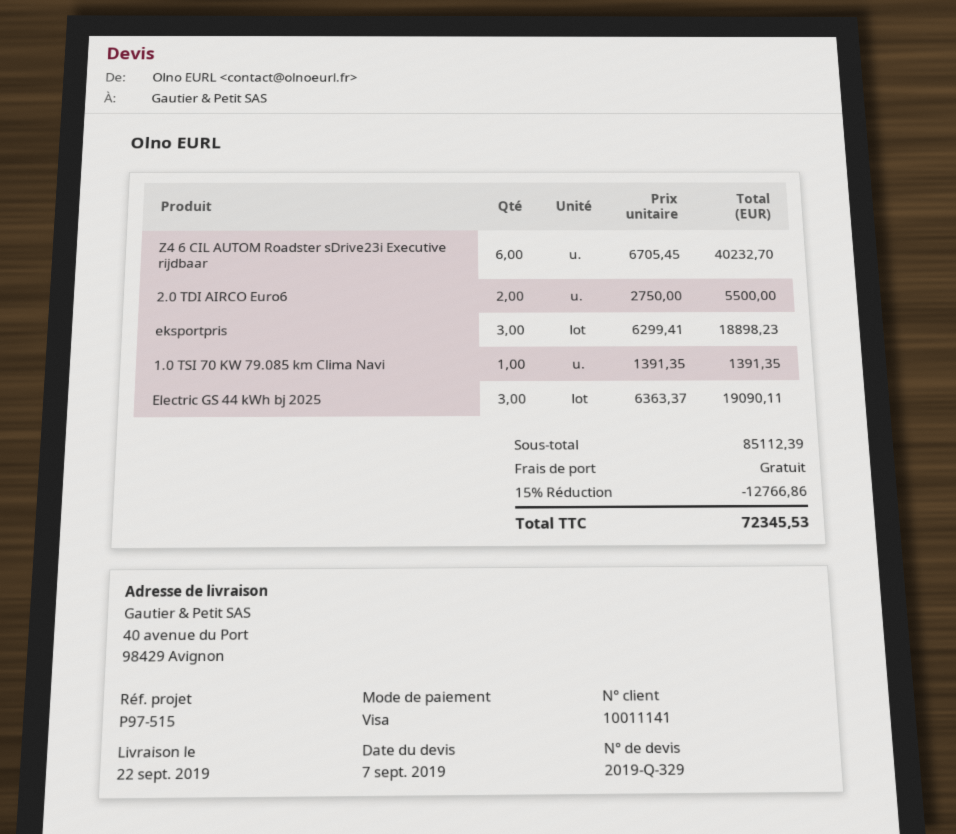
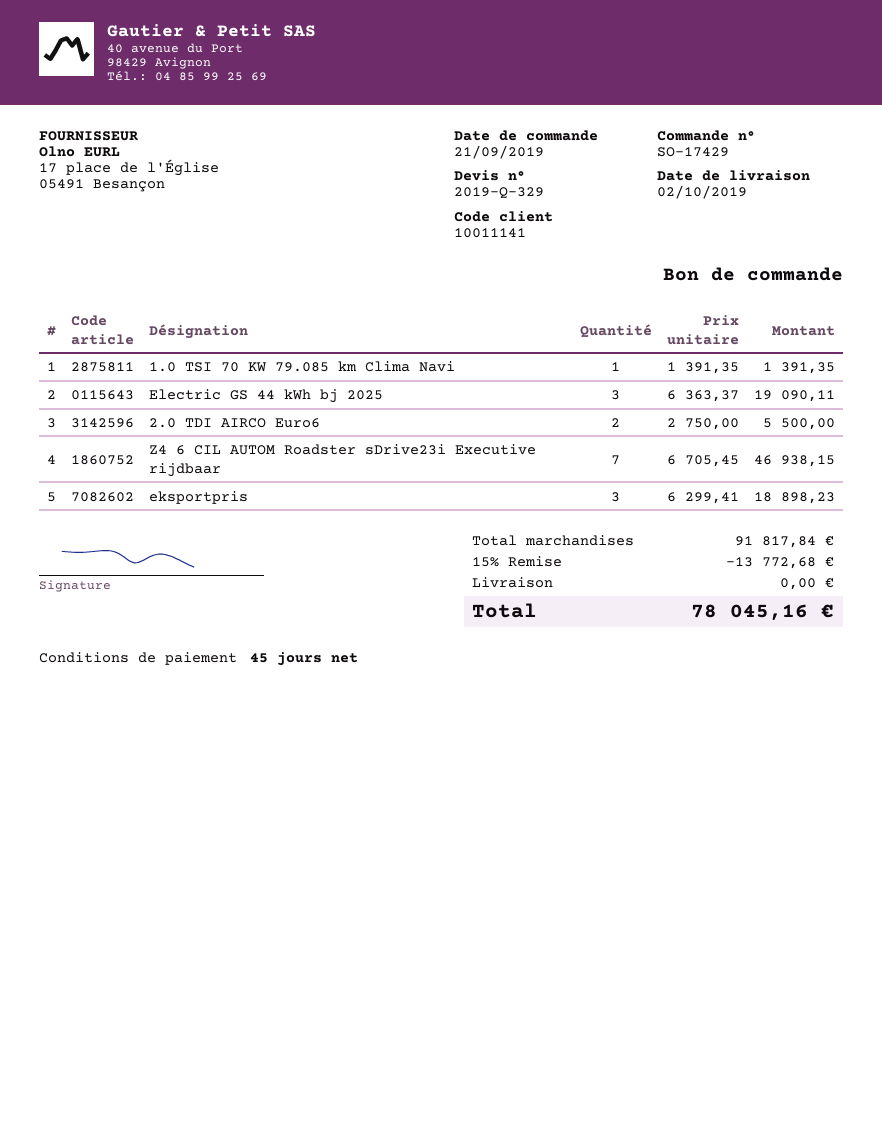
delivery date: 2019-09-22 -> 2019-10-02
Z4 6 CIL AUTOM Roadster sDrive23i Executive rijdbaar: 6 x 6705.45 = 40232.70 -> 7 x 6705.45 = 46938.15
subtotal: 85112.39 -> 91817.84
discount: 15% = 12766.86 -> 15% = 13772.68
total: 72345.53 -> 78045.16

